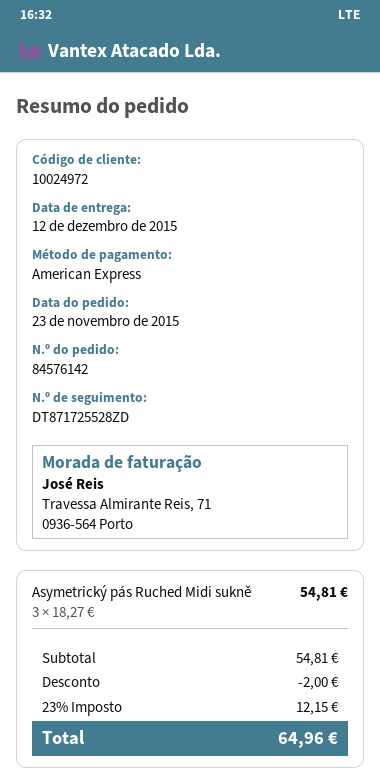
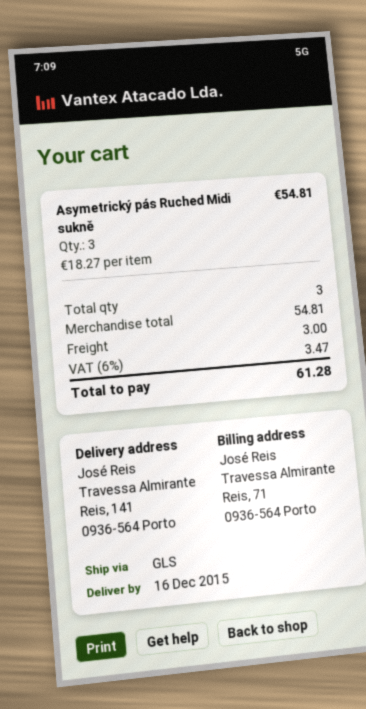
delivery date: 2015-12-12 -> 2015-12-16
discount: 2.00 -> none
shipping: none -> 3.00
tax: 23% = 12.15 -> 6% = 3.47
total: 64.96 -> 61.28

